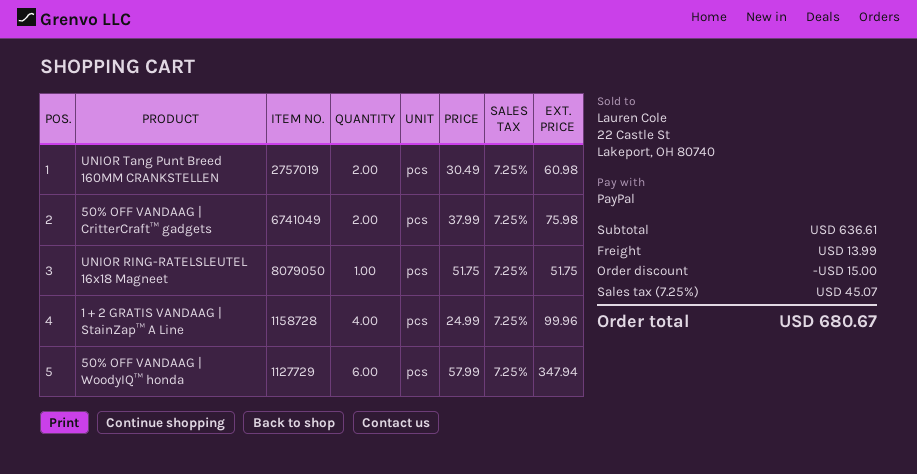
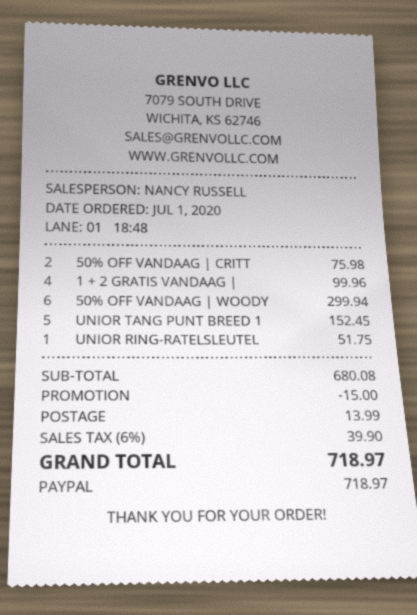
UNIOR Tang Punt Breed 160MM CRANKSTELLEN: 2 for 60.98 -> 5 for 152.45
50% OFF VANDAAG | WoodyIQ™ honda: 6 for 347.94 -> 6 for 299.94
subtotal: 636.61 -> 680.08
tax: 7.25% = 45.07 -> 6% = 39.90
total: 680.67 -> 718.97

